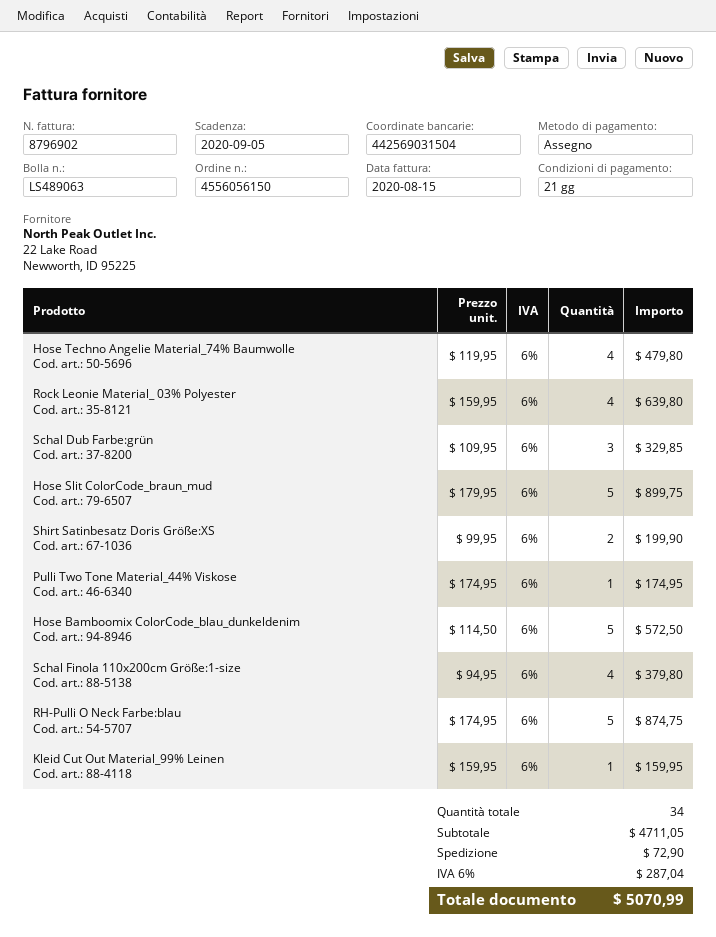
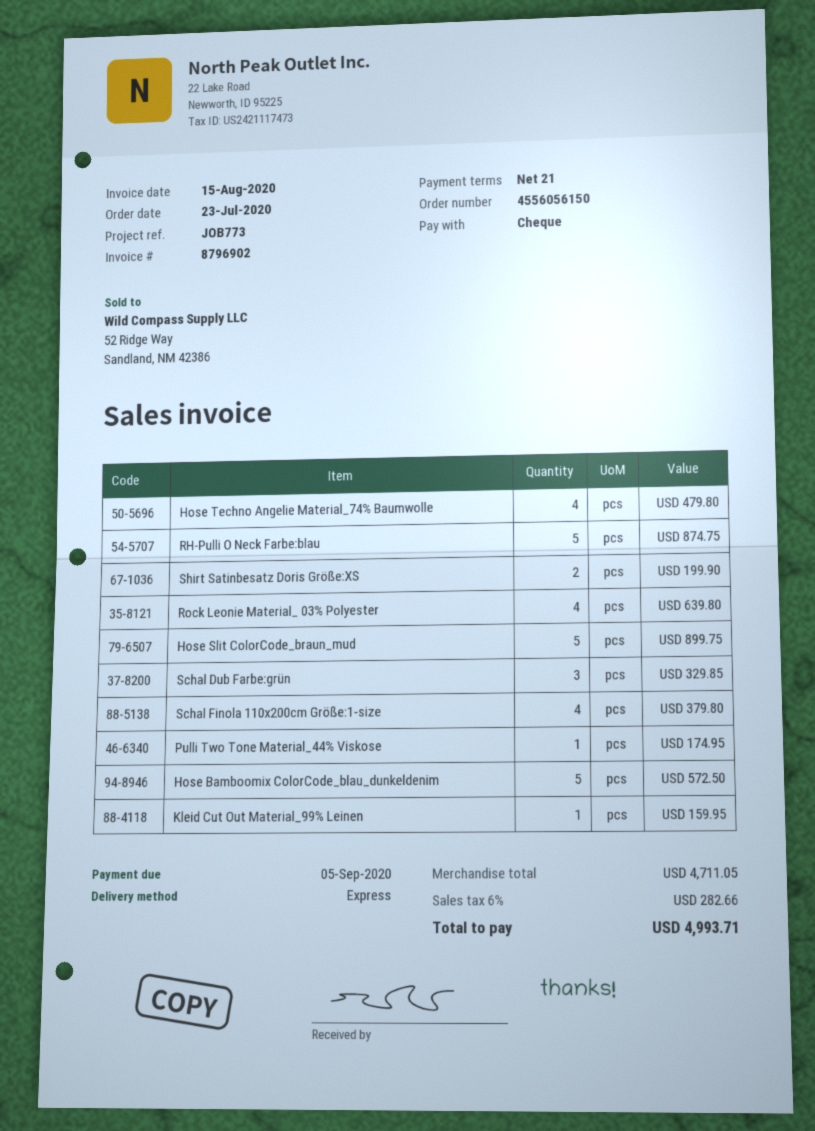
shipping: 72.90 -> none
tax: 6% = 287.04 -> 6% = 282.66
total: 5070.99 -> 4993.71

